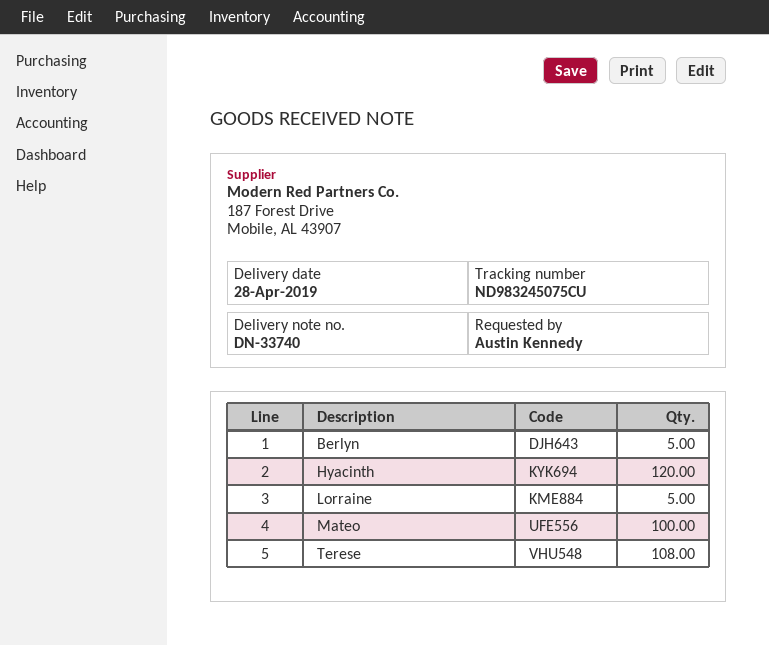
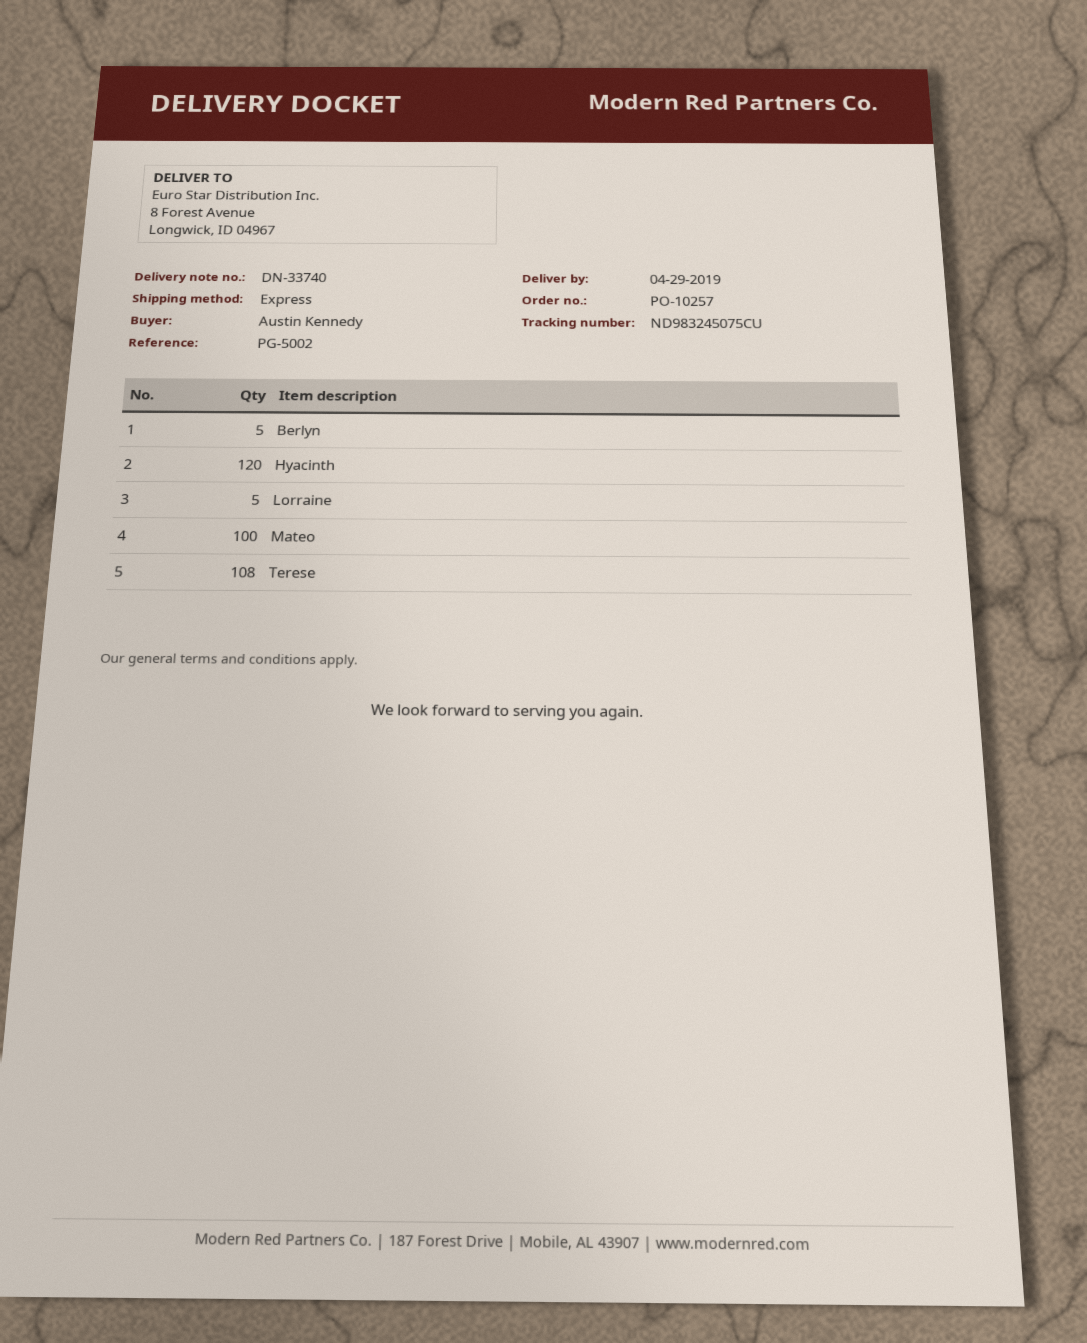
delivery date: 2019-04-28 -> 2019-04-29

